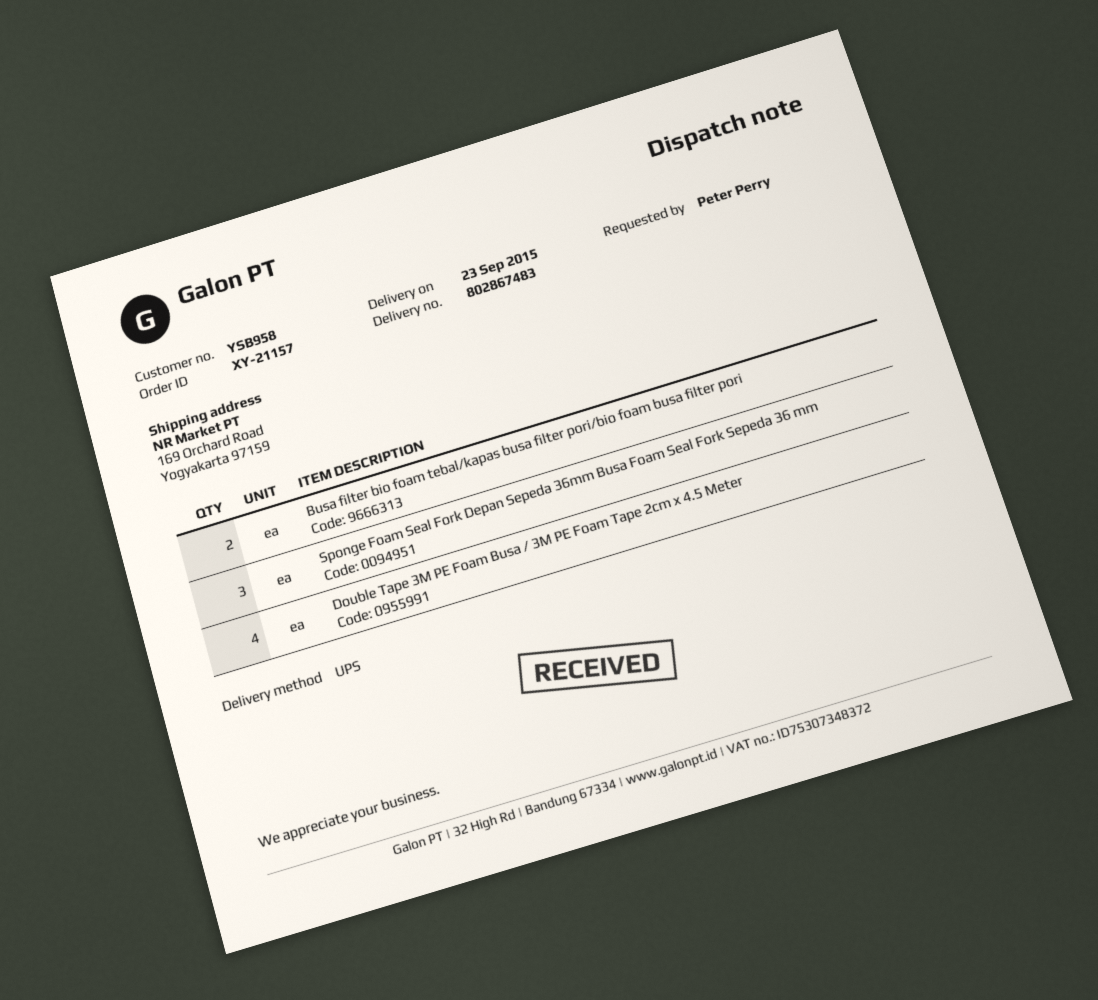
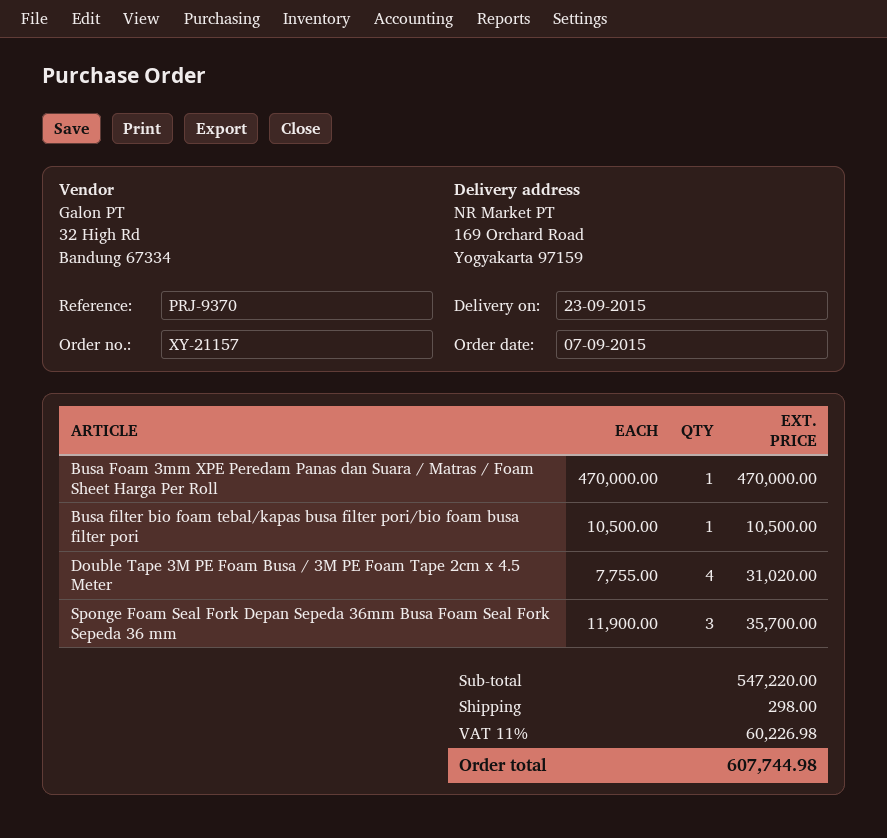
Busa filter bio foam tebal/kapas busa filter pori/bio foam busa filter pori: 2 -> 1
Busa Foam 3mm XPE Peredam Panas dan Suara / Matras / Foam Sheet Harga Per Roll: none -> 1

